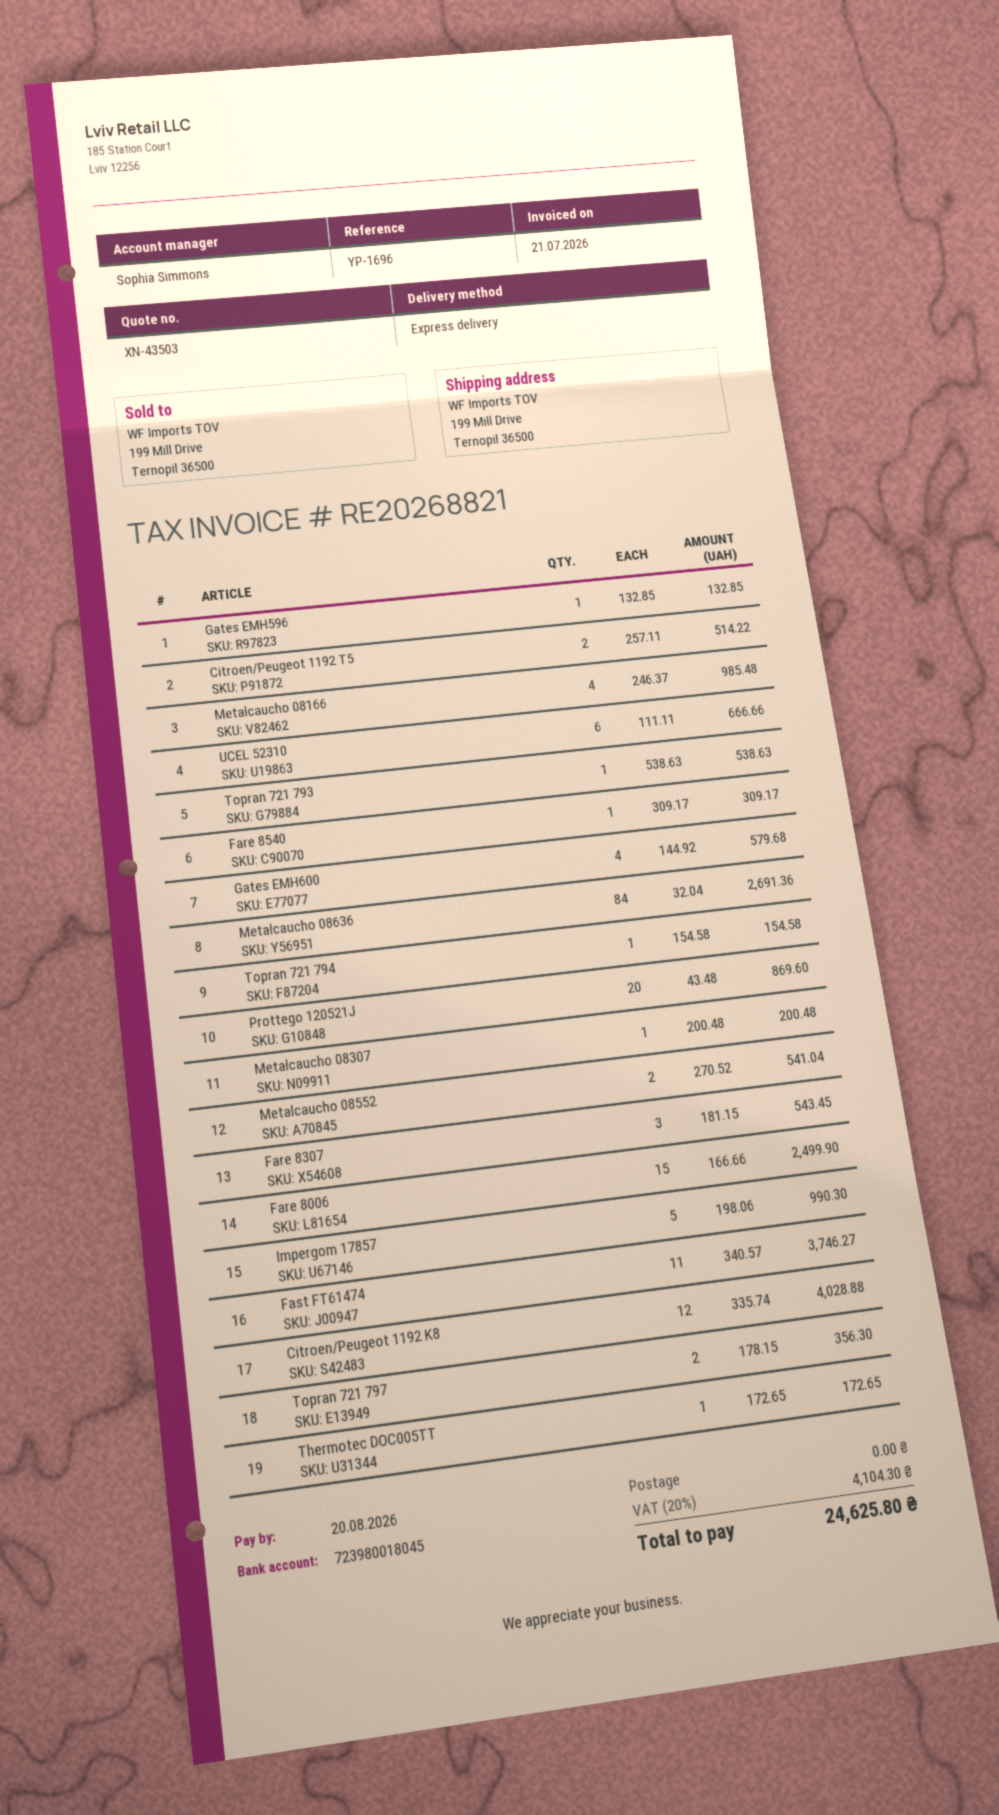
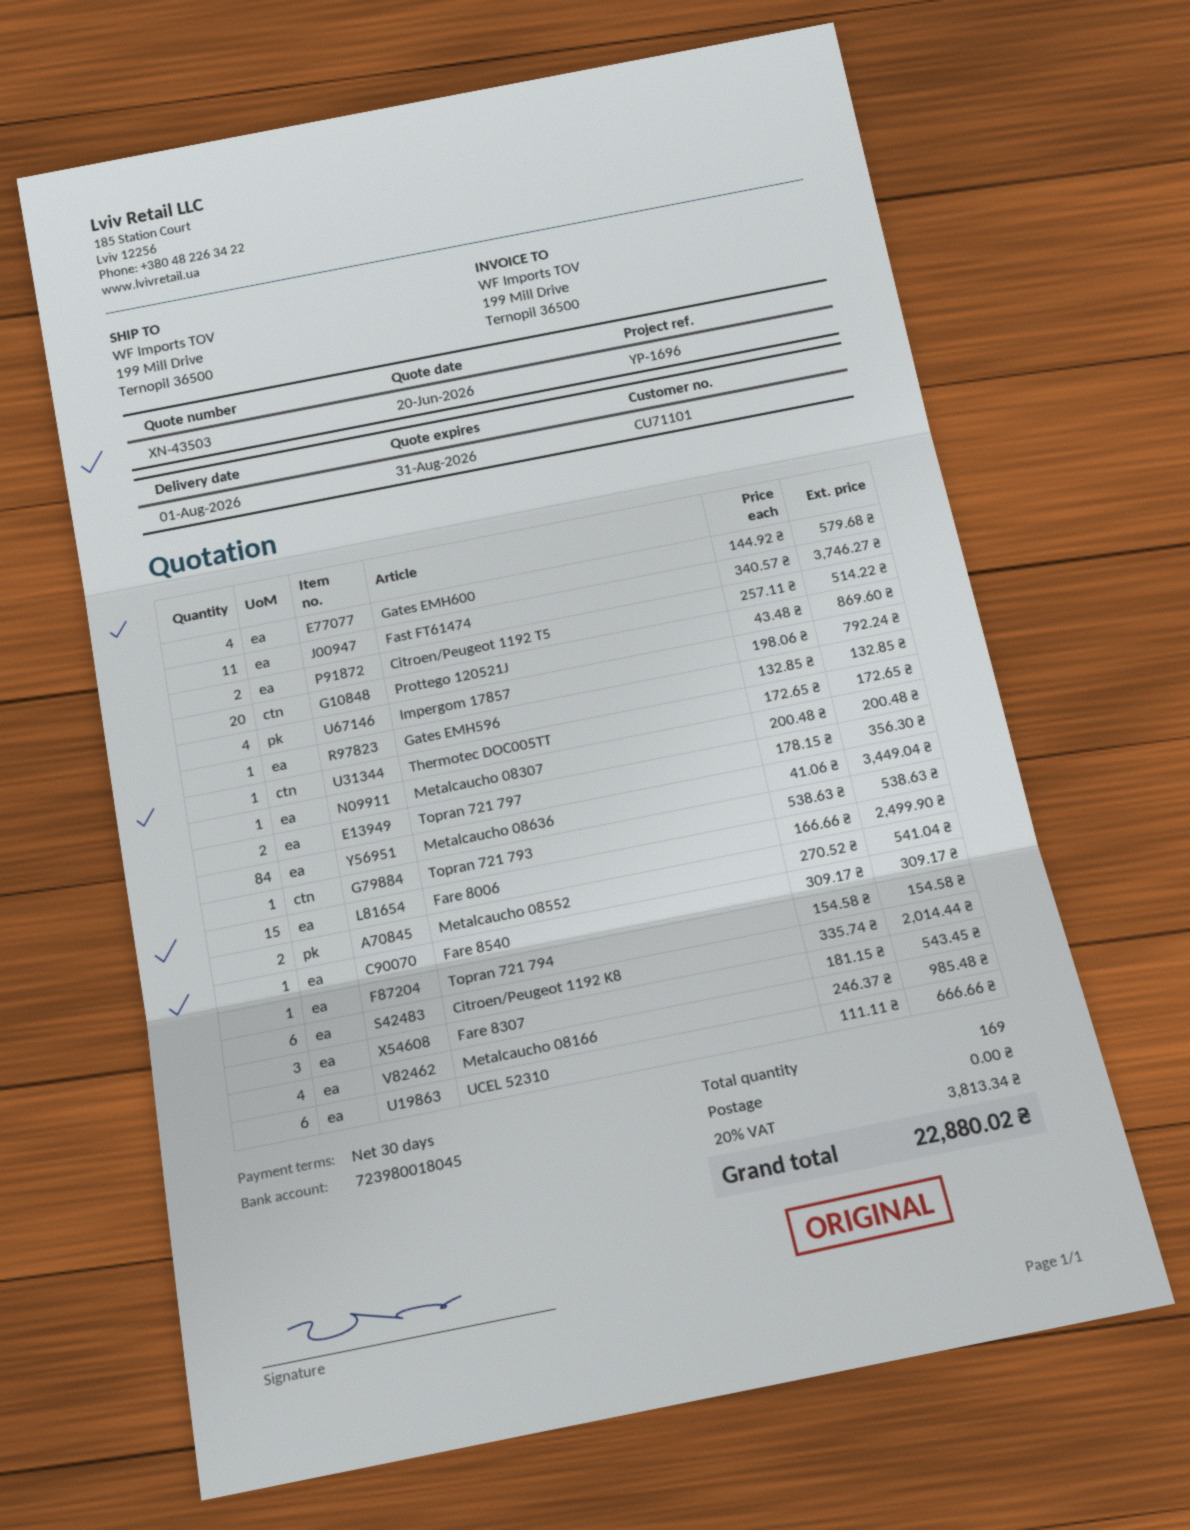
Metalcaucho 08636: 84 x 32.04 = 2691.36 -> 84 x 41.06 = 3449.04
Impergom 17857: 5 x 198.06 = 990.30 -> 4 x 198.06 = 792.24
Citroen/Peugeot 1192 K8: 12 x 335.74 = 4028.88 -> 6 x 335.74 = 2014.44
tax: 20% = 4104.30 -> 20% = 3813.34
total: 24625.80 -> 22880.02

